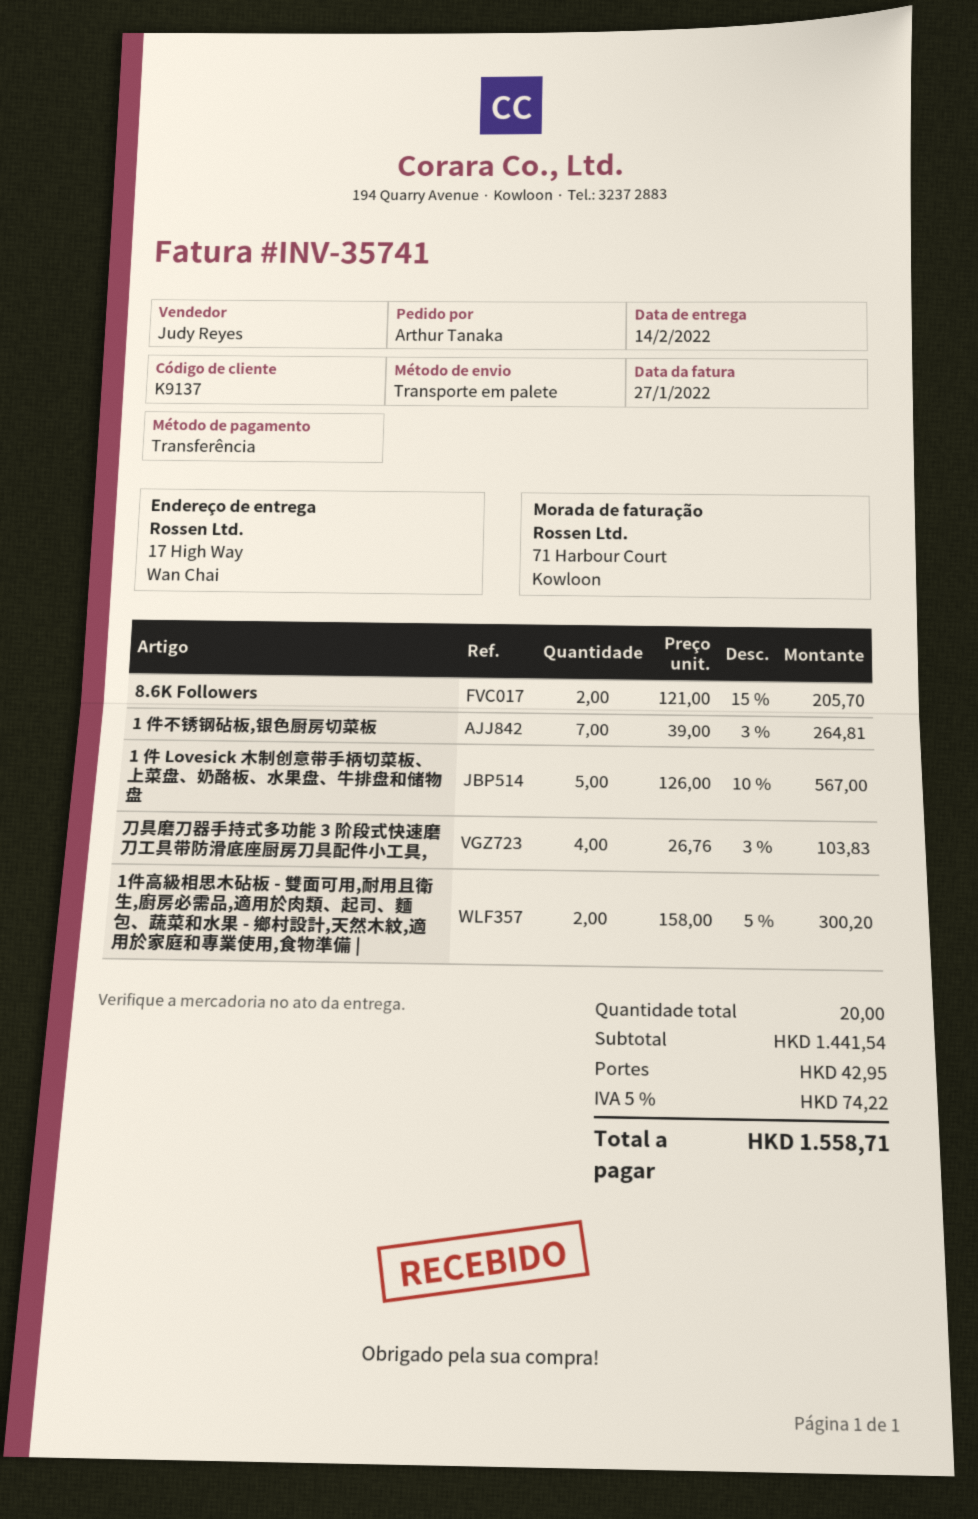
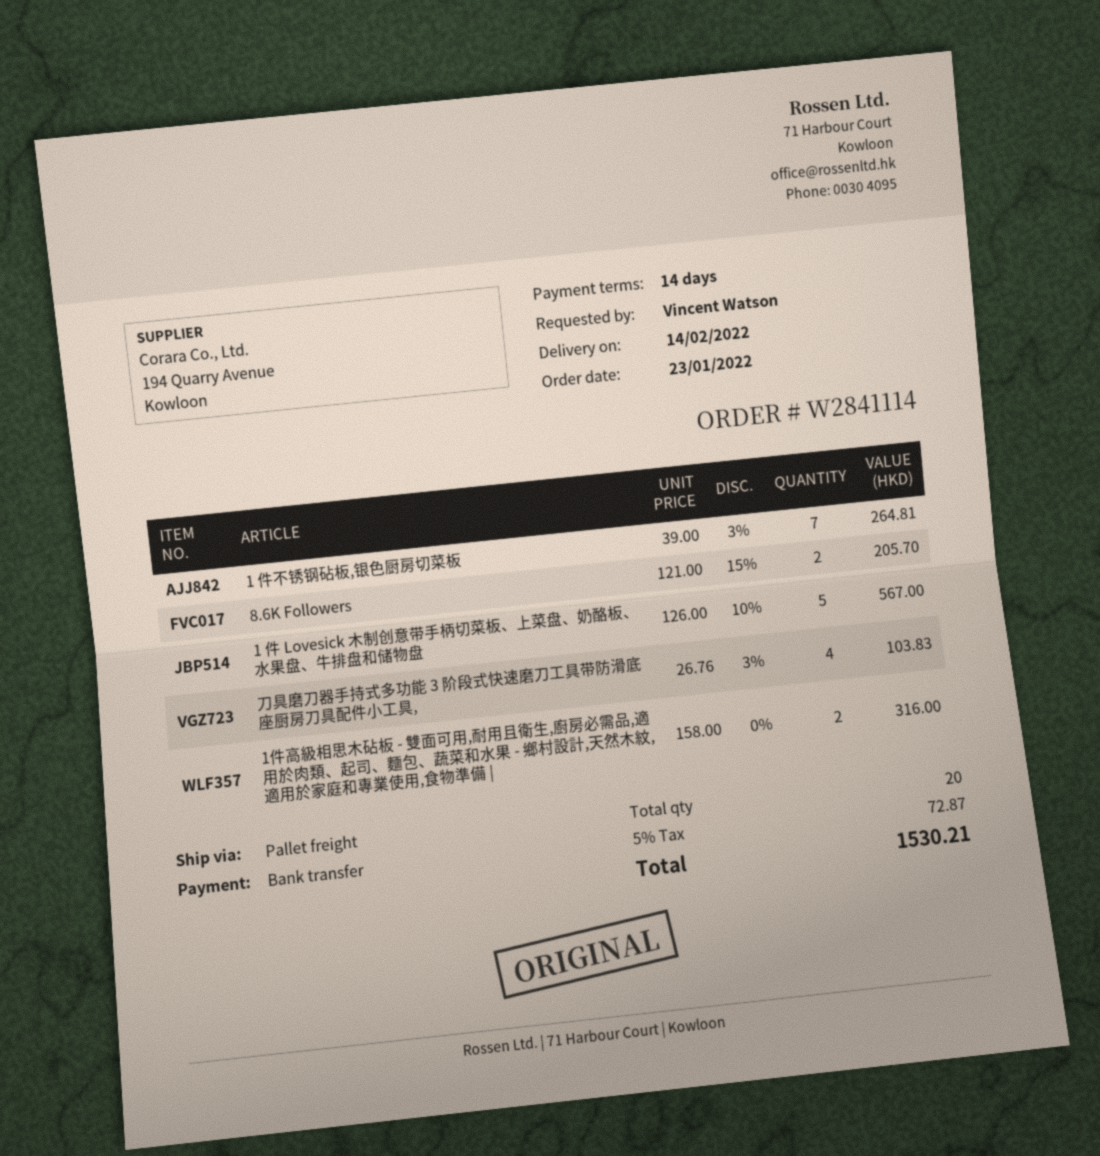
ordered by: Arthur Tanaka -> Vincent Watson
1件高級相思木砧板 - 雙面可用,耐用且衛生,廚房必需品,適用於肉類、起司、麵包、蔬菜和水果 - 鄉村設計,天然木紋,適用於家庭和專業使用,食物準備 |: 2 x 158.00 - 5% = 300.20 -> 2 x 158.00 = 316.00
shipping: 42.95 -> none
tax: 5% = 74.22 -> 5% = 72.87
total: 1558.71 -> 1530.21

